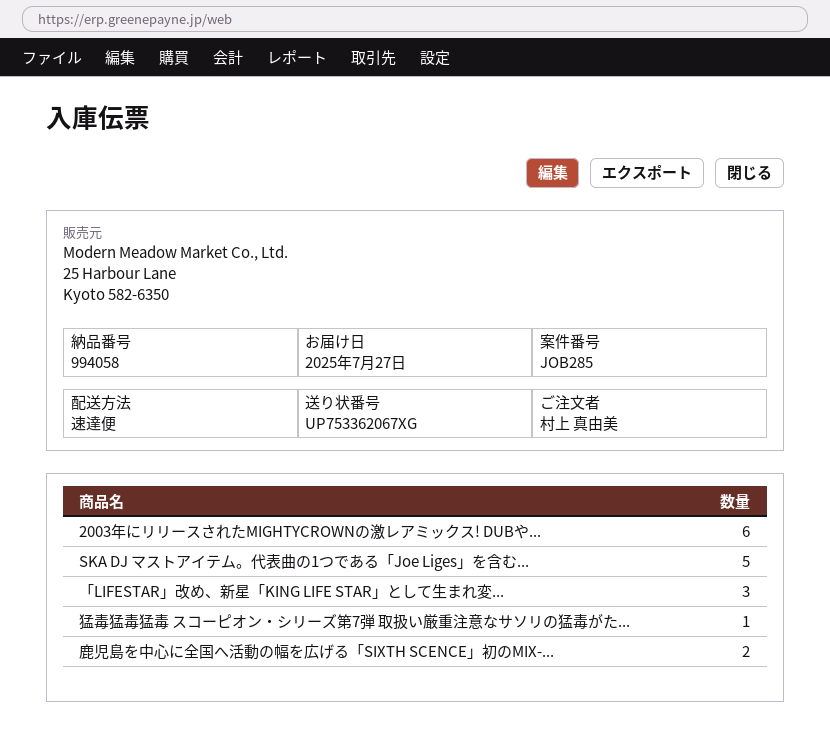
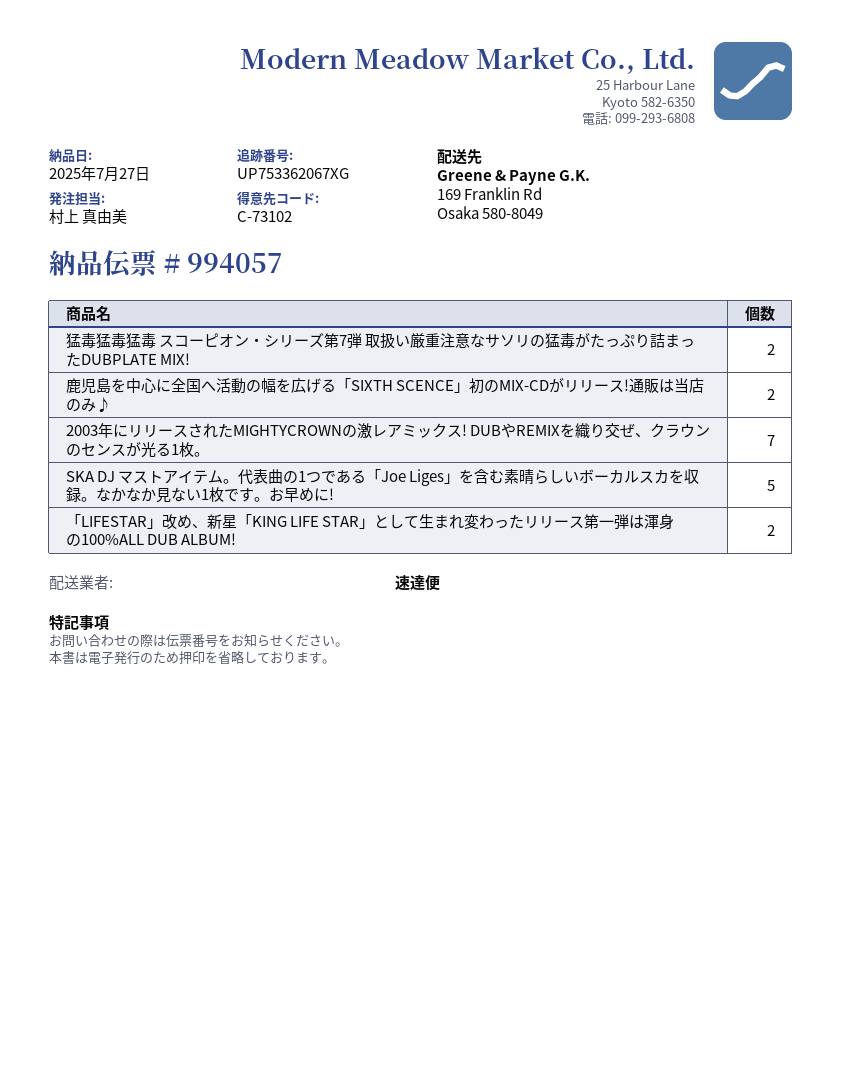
delivery note number: 994058 -> 994057
2003年にリリースされたMIGHTYCROWNの激レアミックス! DUBや...: 6 -> 7
「LIFESTAR」改め、新星「KING LIFE STAR」として生まれ変...: 3 -> 2
猛毒猛毒猛毒 スコーピオン・シリーズ第7弾 取扱い厳重注意なサソリの猛毒がた...: 1 -> 2

